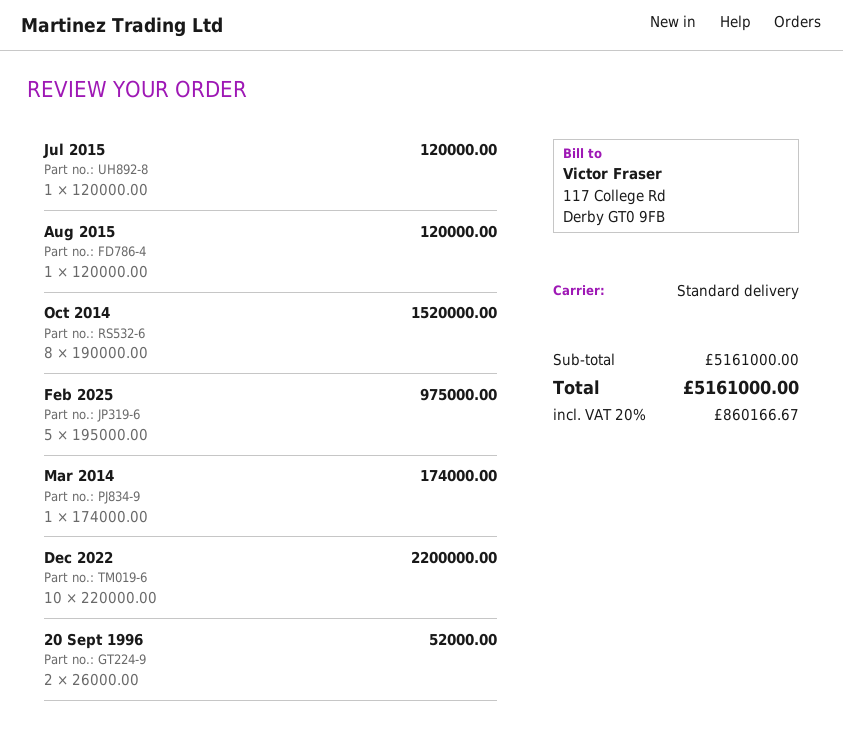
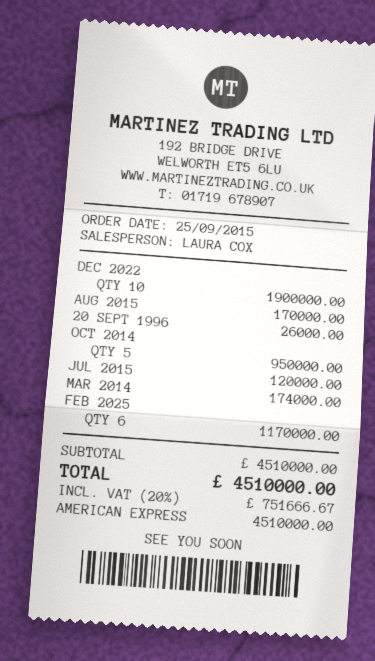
Aug 2015: 1 for 120000.00 -> 1 for 170000.00
Oct 2014: 8 for 1520000.00 -> 5 for 950000.00
Feb 2025: 5 for 975000.00 -> 6 for 1170000.00
Dec 2022: 10 for 2200000.00 -> 10 for 1900000.00
20 Sept 1996: 2 for 52000.00 -> 1 for 26000.00
subtotal: 5161000.00 -> 4510000.00
tax: 20% = 860166.67 -> 20% = 751666.67
total: 5161000.00 -> 4510000.00

